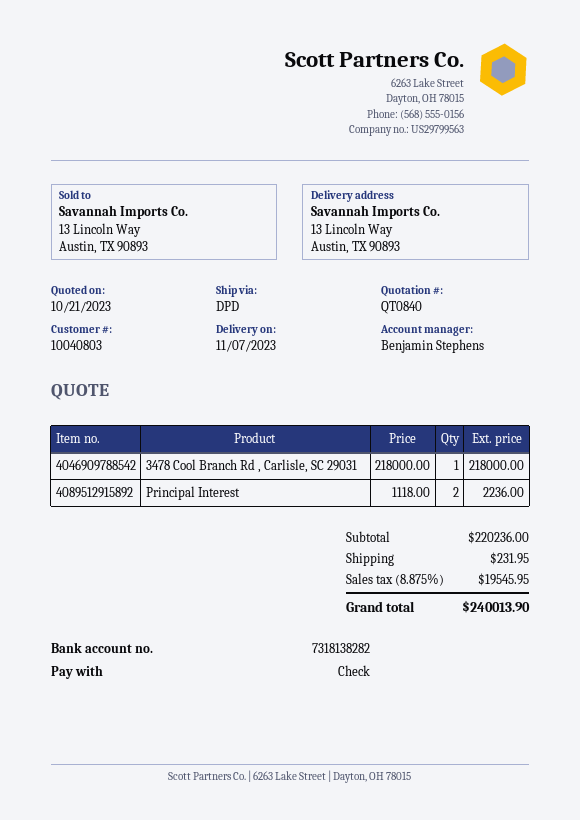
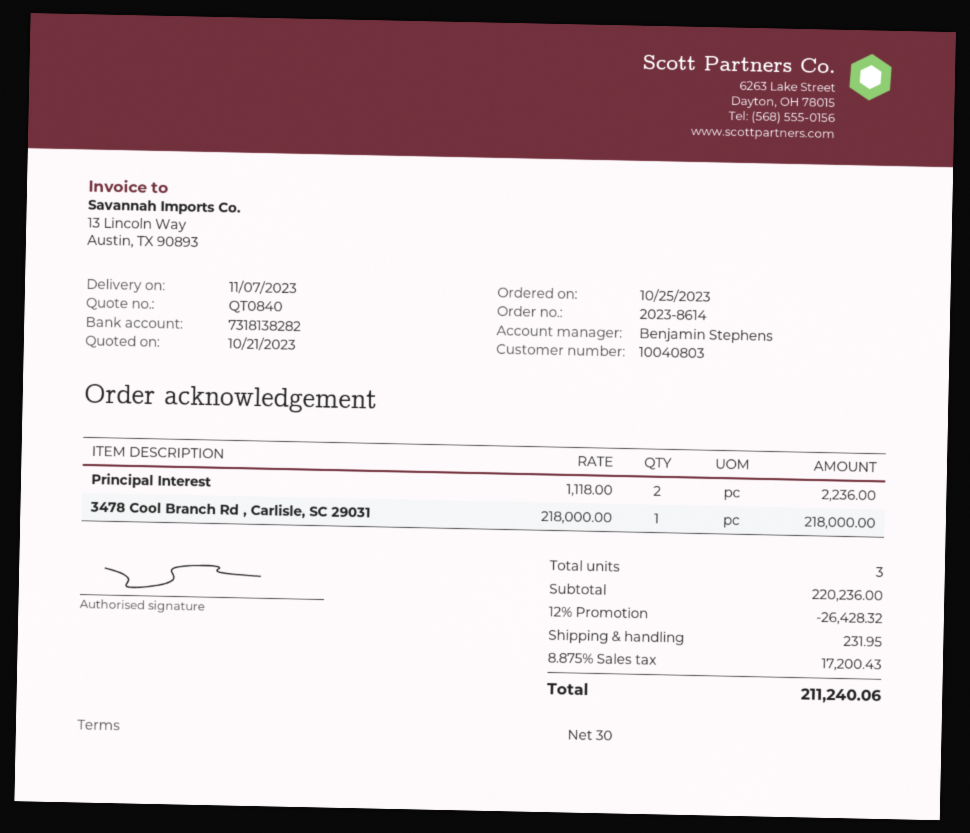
discount: none -> 12% = 26428.32
tax: 8.875% = 19545.95 -> 8.875% = 17200.43
total: 240013.90 -> 211240.06

